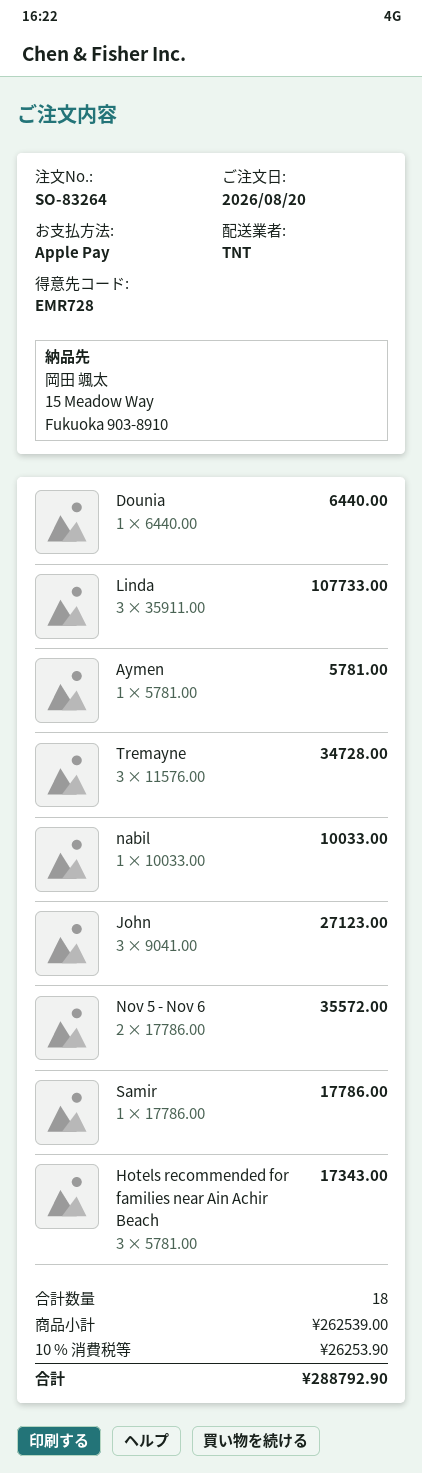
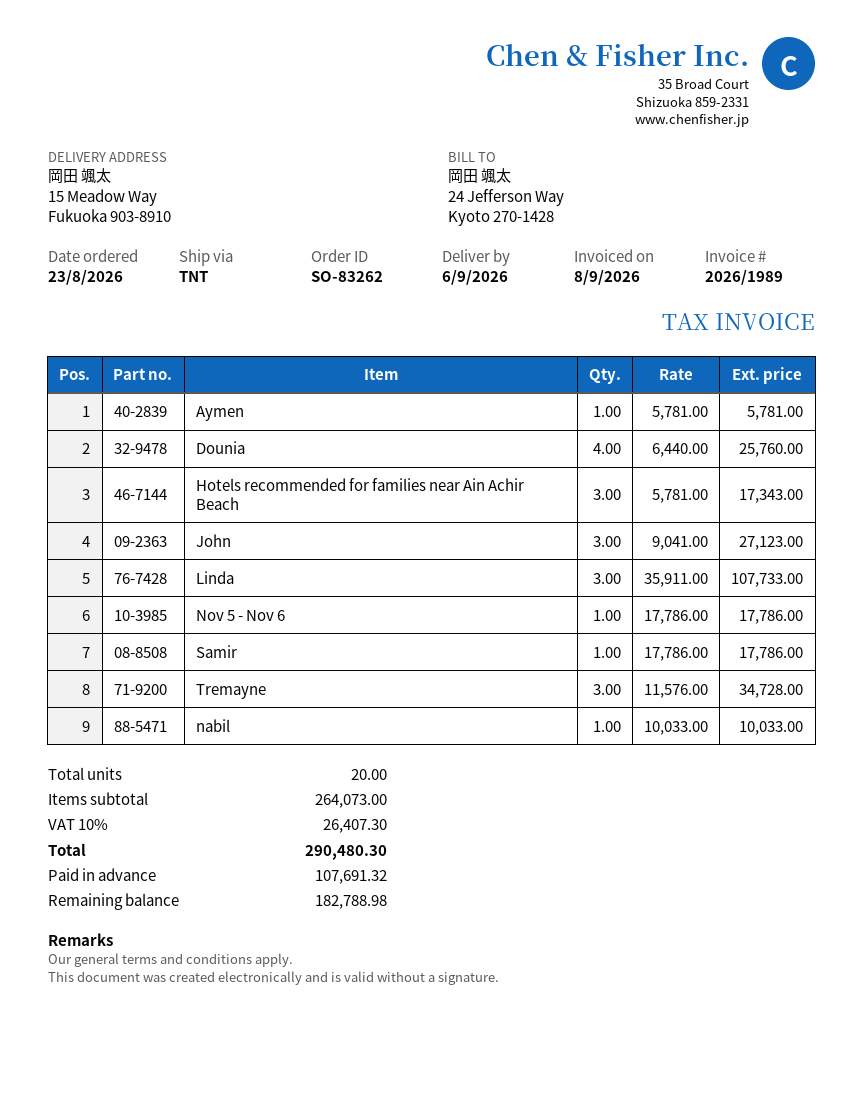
order number: SO-83264 -> SO-83262
order date: 2026-08-20 -> 2026-08-23
Dounia: 1 x 6440.00 = 6440.00 -> 4 x 6440.00 = 25760.00
Nov 5 - Nov 6: 2 x 17786.00 = 35572.00 -> 1 x 17786.00 = 17786.00
total quantity: 18 -> 20
subtotal: 262539.00 -> 264073.00
tax: 10% = 26253.90 -> 10% = 26407.30
total: 288792.90 -> 290480.30

